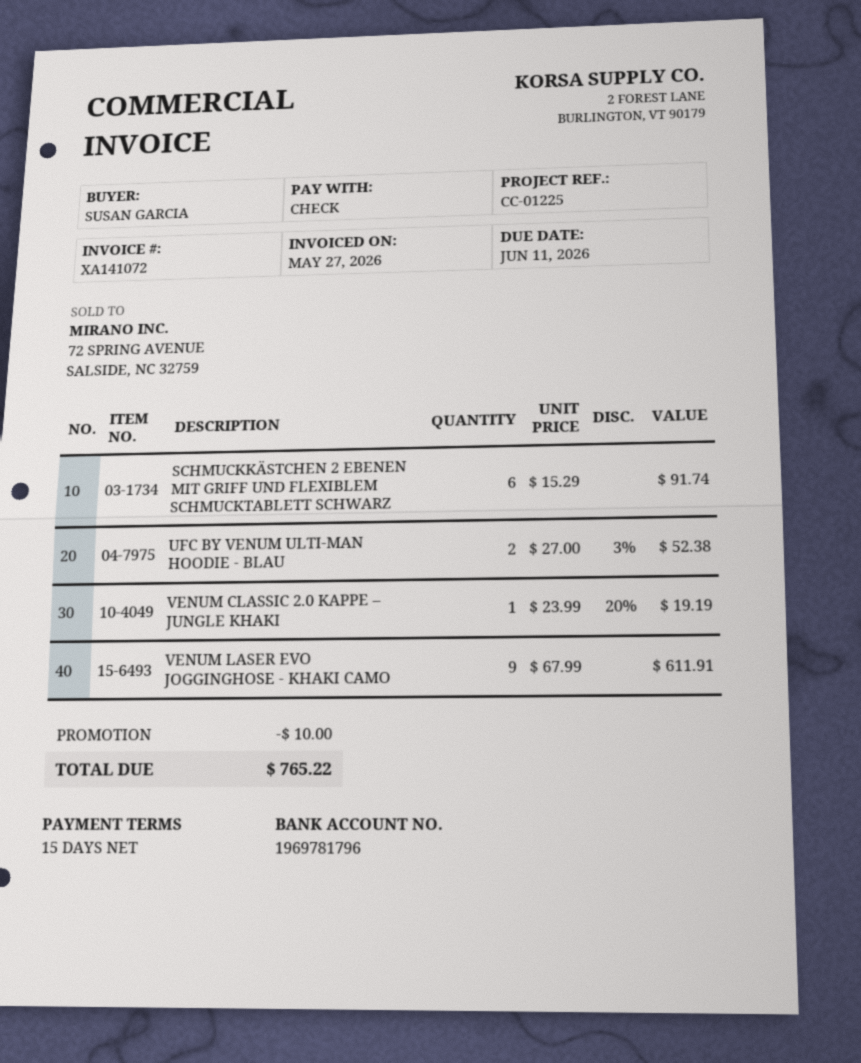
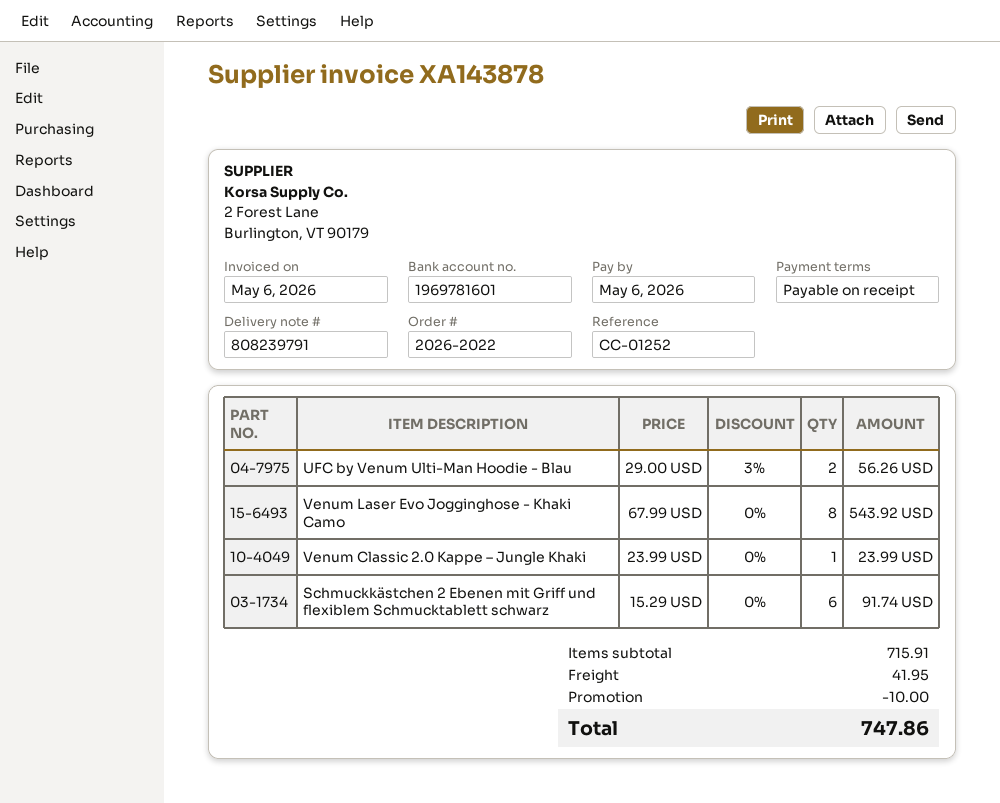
invoice number: XA141072 -> XA143878
invoice date: 2026-05-27 -> 2026-05-06
payment terms: 15 days -> on receipt
due date: 2026-06-11 -> 2026-05-06
reference: CC-01225 -> CC-01252
bank account: 1969781796 -> 1969781601
UFC BY VENUM ULTI-MAN HOODIE - BLAU: 2 x 27.00 - 3% = 52.38 -> 2 x 29.00 - 3% = 56.26
VENUM CLASSIC 2.0 KAPPE – JUNGLE KHAKI: 1 x 23.99 - 20% = 19.19 -> 1 x 23.99 = 23.99
VENUM LASER EVO JOGGINGHOSE - KHAKI CAMO: 9 x 67.99 = 611.91 -> 8 x 67.99 = 543.92
shipping: none -> 41.95
total: 765.22 -> 747.86

